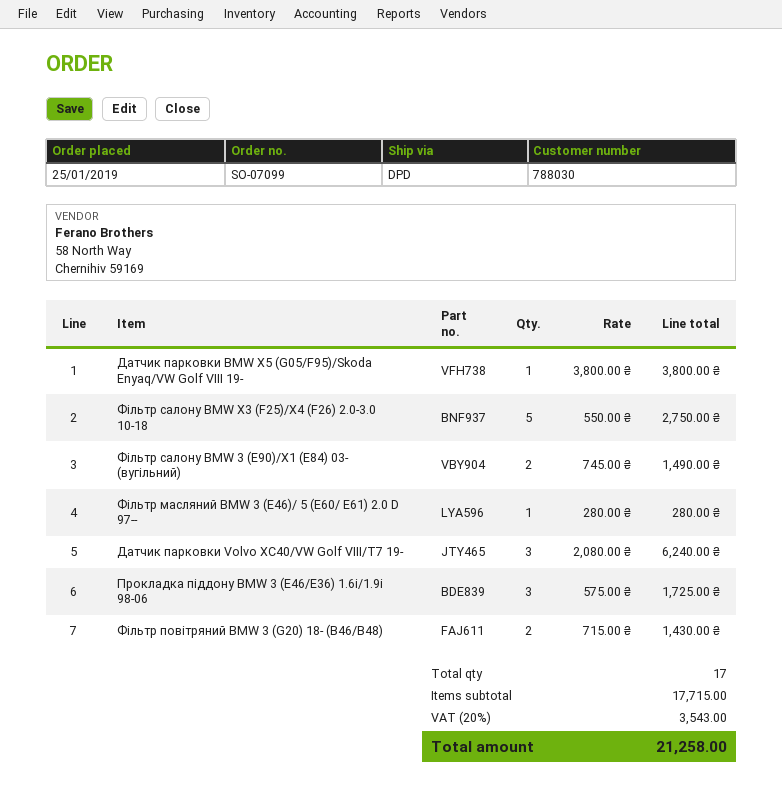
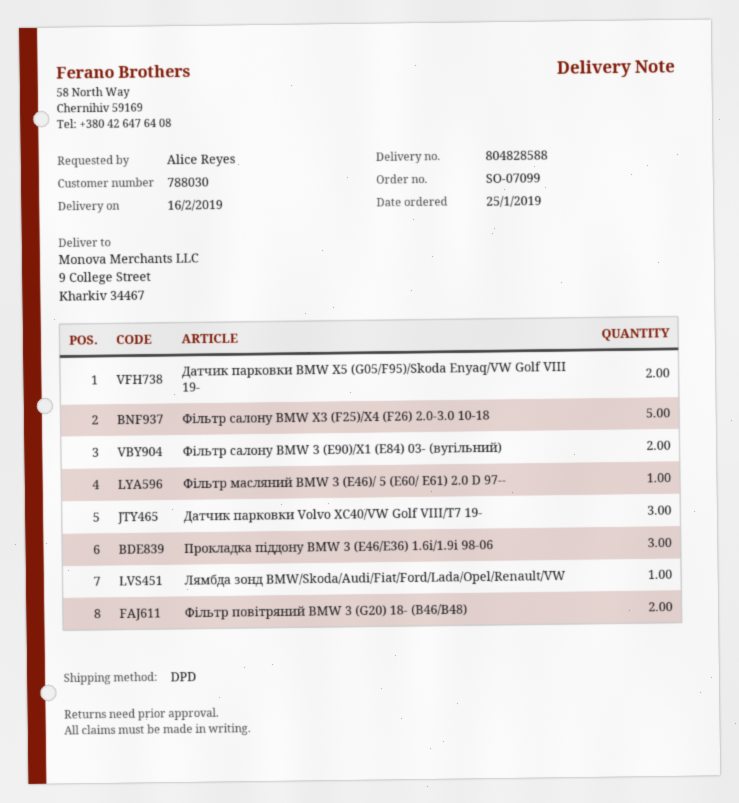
Датчик парковки BMW X5 (G05/F95)/Skoda Enyaq/VW Golf VIII 19-: 1 -> 2
Лямбда зонд BMW/Skoda/Audi/Fiat/Ford/Lada/Opel/Renault/VW: none -> 1

